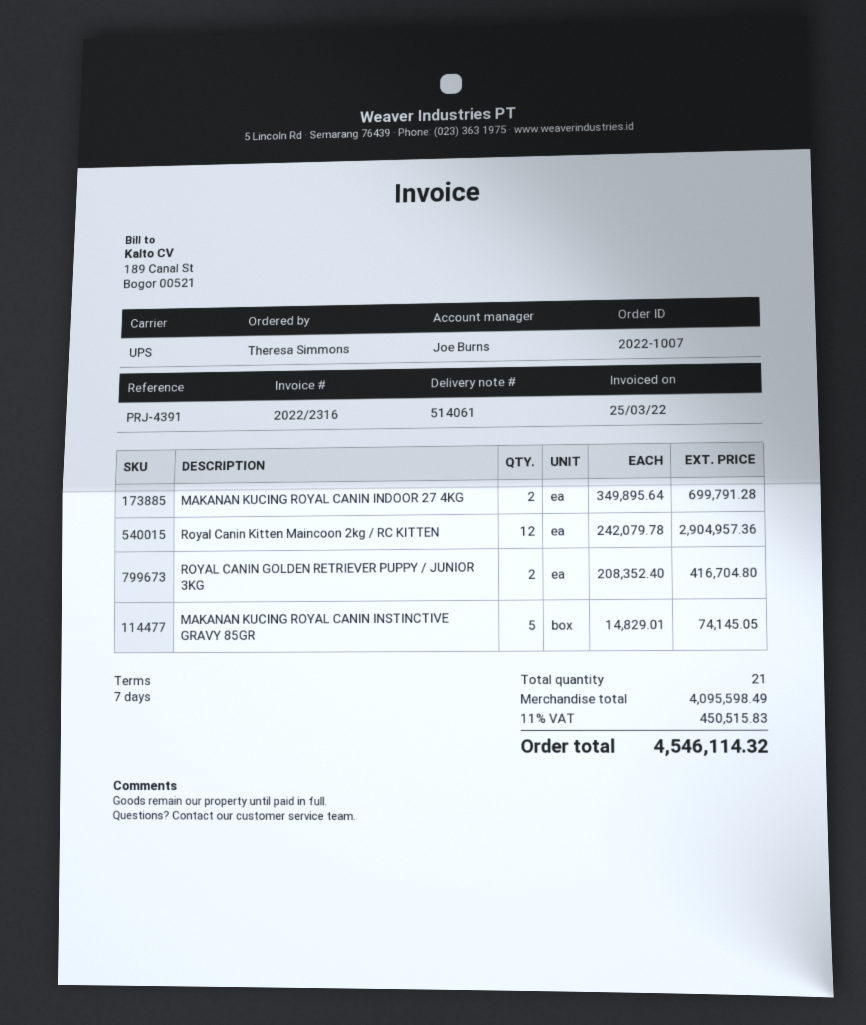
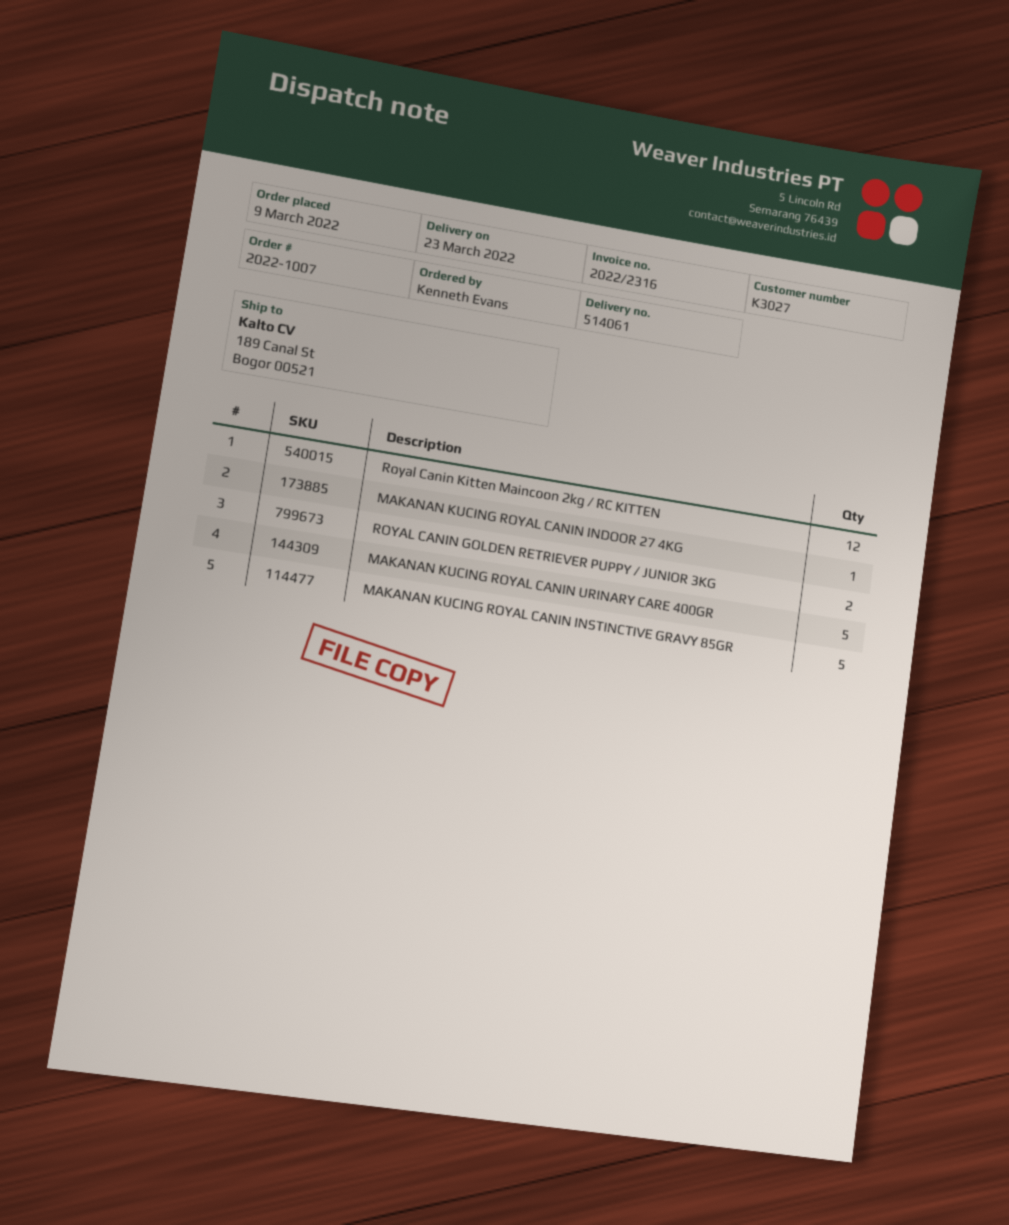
ordered by: Theresa Simmons -> Kenneth Evans
MAKANAN KUCING ROYAL CANIN INDOOR 27 4KG: 2 -> 1
MAKANAN KUCING ROYAL CANIN URINARY CARE 400GR: none -> 5

